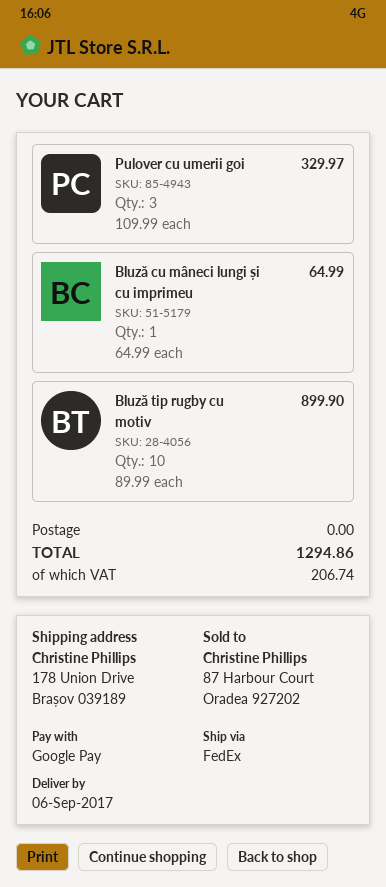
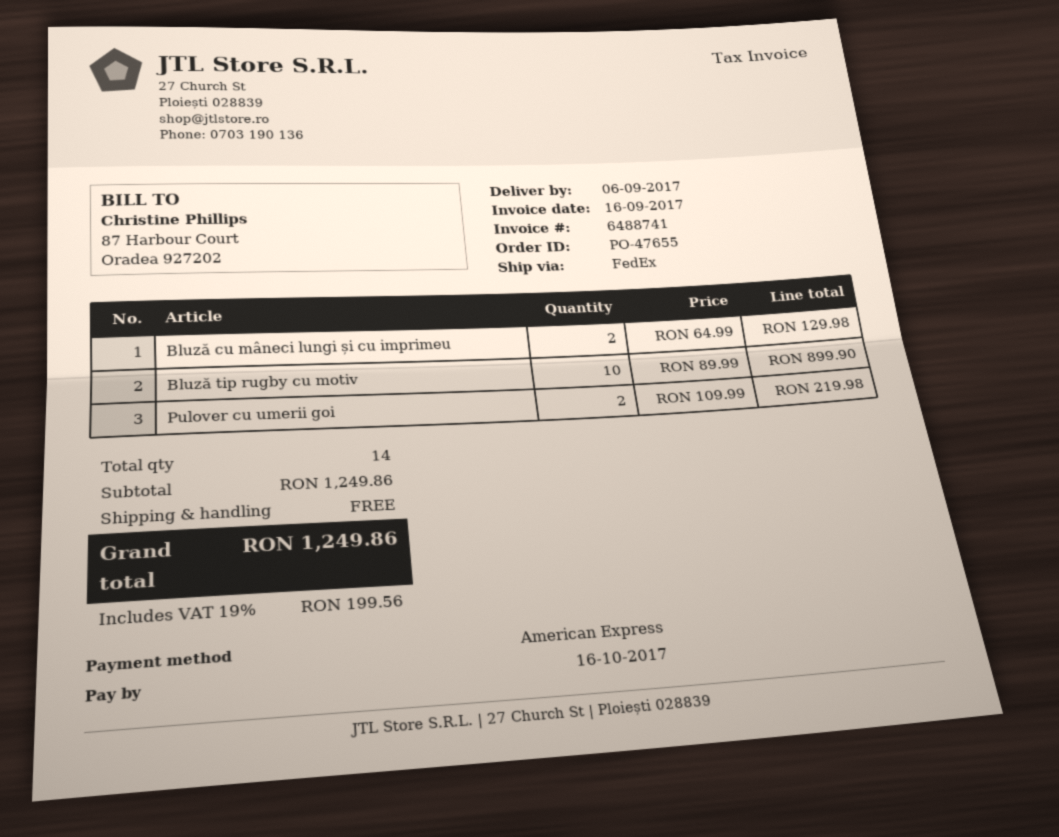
payment method: Google Pay -> American Express
Pulover cu umerii goi: 3 x 109.99 = 329.97 -> 2 x 109.99 = 219.98
Bluză cu mâneci lungi și cu imprimeu: 1 x 64.99 = 64.99 -> 2 x 64.99 = 129.98
tax: 206.74 -> 199.56
total: 1294.86 -> 1249.86

